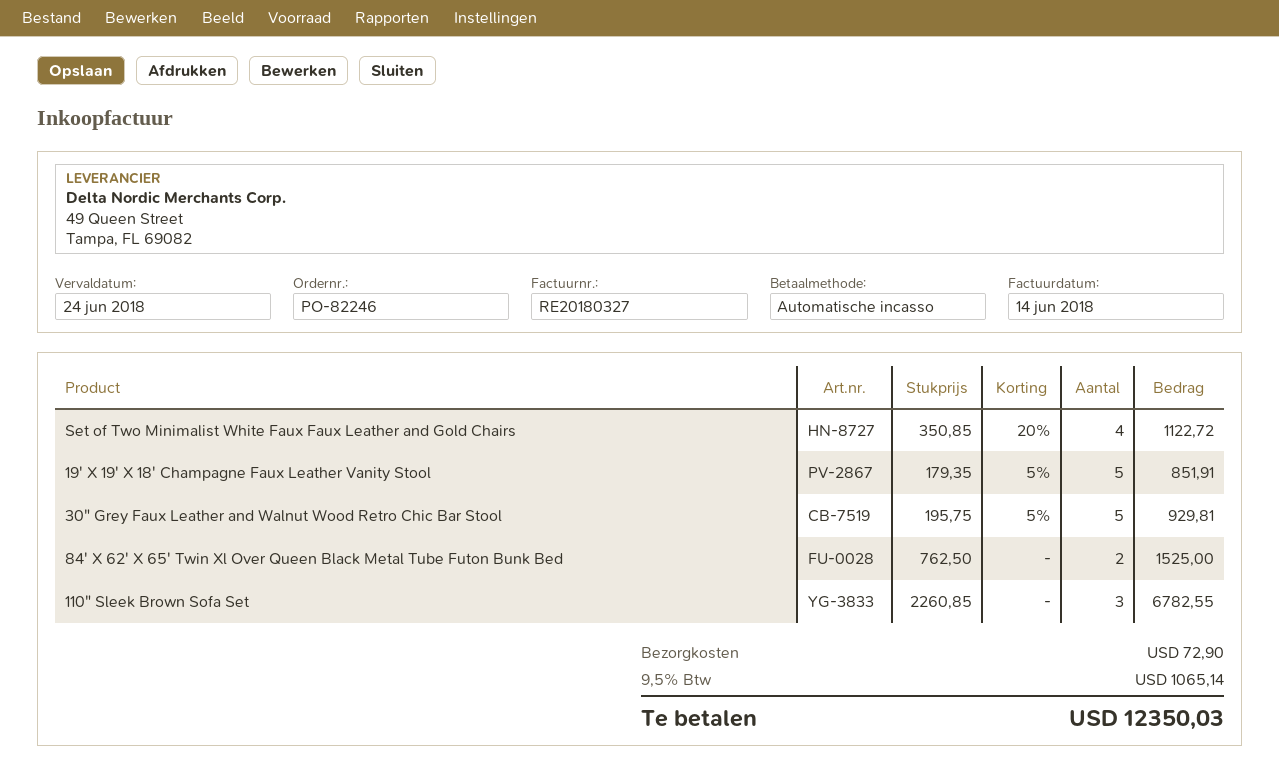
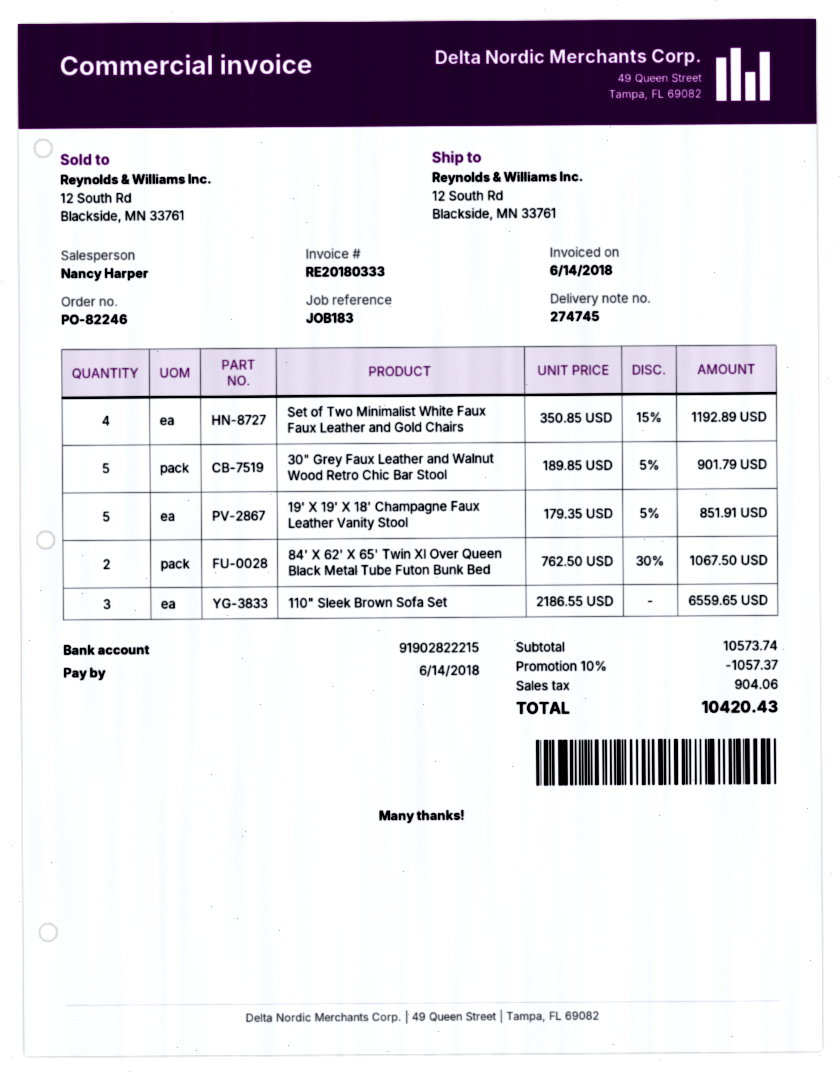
invoice number: RE20180327 -> RE20180333
due date: 2018-06-24 -> 2018-06-14
Set of Two Minimalist White Faux Faux Leather and Gold Chairs: 4 x 350.85 - 20% = 1122.72 -> 4 x 350.85 - 15% = 1192.89
30" Grey Faux Leather and Walnut Wood Retro Chic Bar Stool: 5 x 195.75 - 5% = 929.81 -> 5 x 189.85 - 5% = 901.79
84' X 62' X 65' Twin Xl Over Queen Black Metal Tube Futon Bunk Bed: 2 x 762.50 = 1525.00 -> 2 x 762.50 - 30% = 1067.50
110" Sleek Brown Sofa Set: 3 x 2260.85 = 6782.55 -> 3 x 2186.55 = 6559.65
discount: none -> 10% = 1057.37
shipping: 72.90 -> none
tax: 1065.14 -> 904.06
total: 12350.03 -> 10420.43

